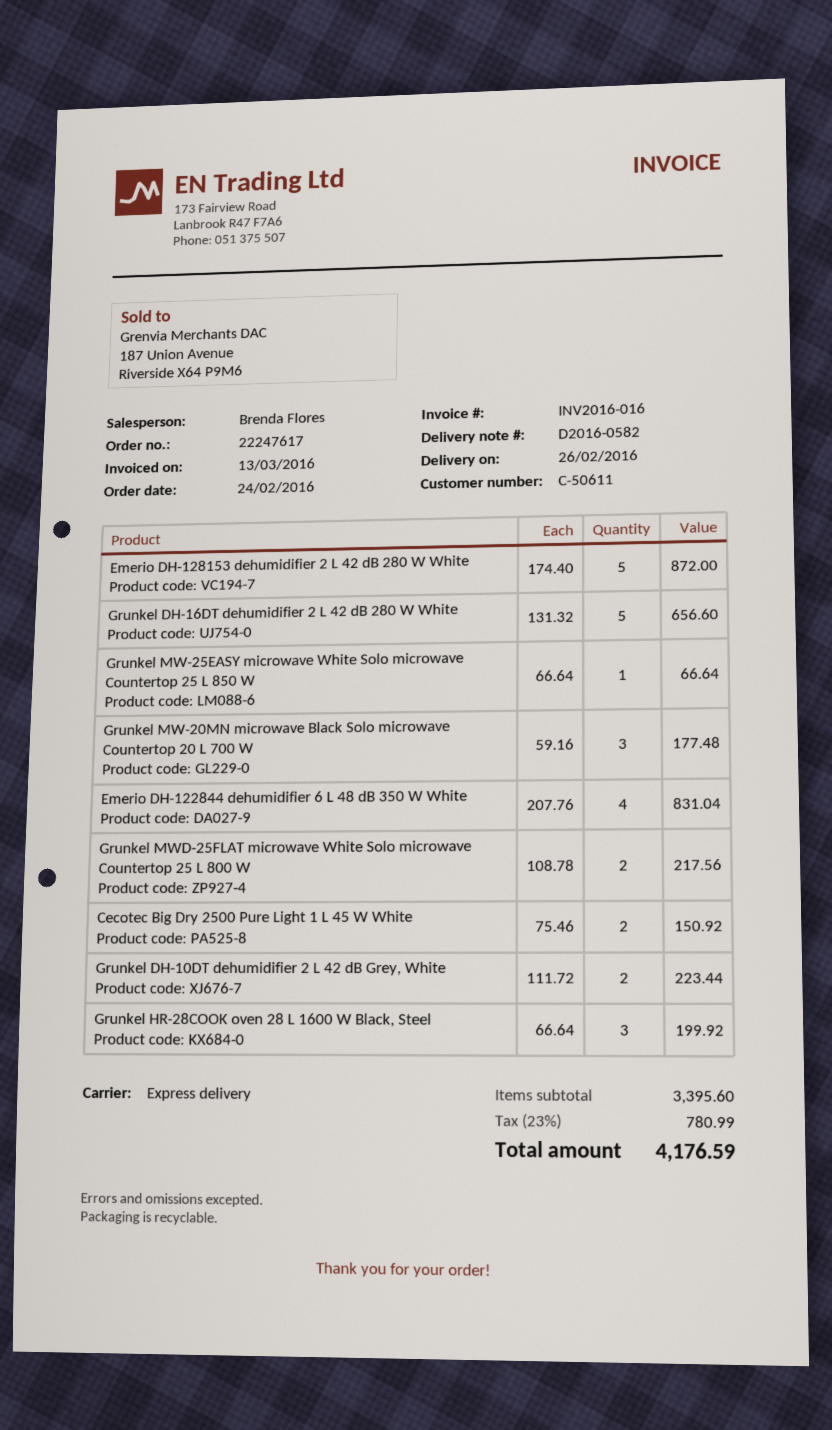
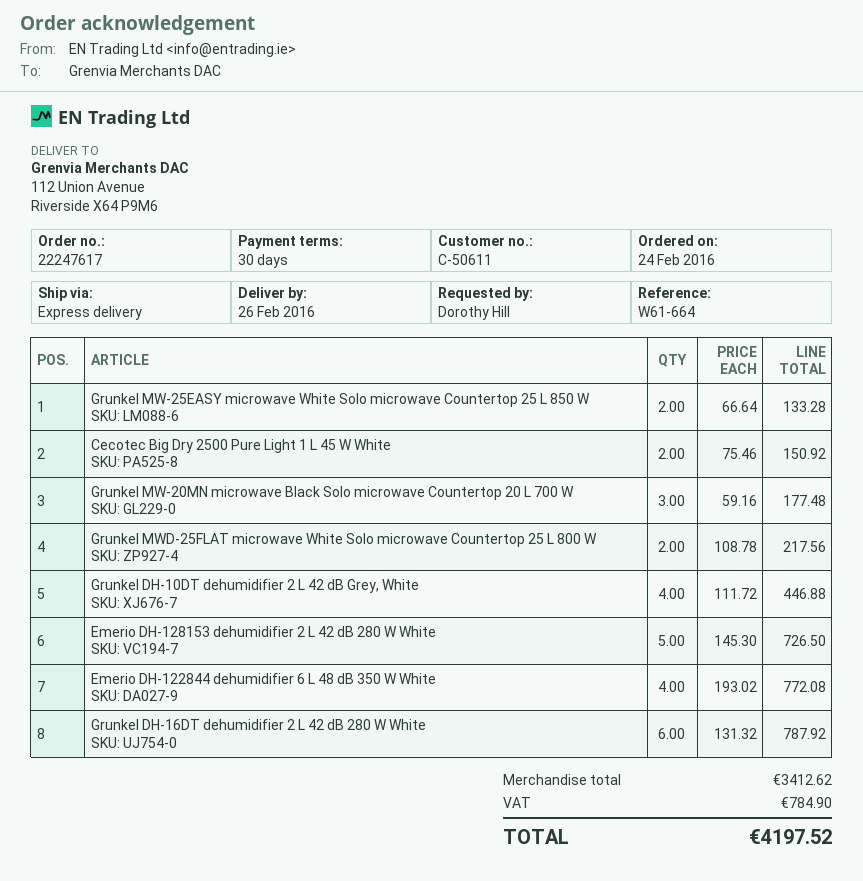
Emerio DH-128153 dehumidifier 2 L 42 dB 280 W White: 5 x 174.40 = 872.00 -> 5 x 145.30 = 726.50
Grunkel DH-16DT dehumidifier 2 L 42 dB 280 W White: 5 x 131.32 = 656.60 -> 6 x 131.32 = 787.92
Grunkel MW-25EASY microwave White Solo microwave Countertop 25 L 850 W: 1 x 66.64 = 66.64 -> 2 x 66.64 = 133.28
Emerio DH-122844 dehumidifier 6 L 48 dB 350 W White: 4 x 207.76 = 831.04 -> 4 x 193.02 = 772.08
Grunkel DH-10DT dehumidifier 2 L 42 dB Grey, White: 2 x 111.72 = 223.44 -> 4 x 111.72 = 446.88
Grunkel HR-28COOK oven 28 L 1600 W Black, Steel: 3 x 66.64 = 199.92 -> none
subtotal: 3395.60 -> 3412.62
tax: 780.99 -> 784.90
total: 4176.59 -> 4197.52

